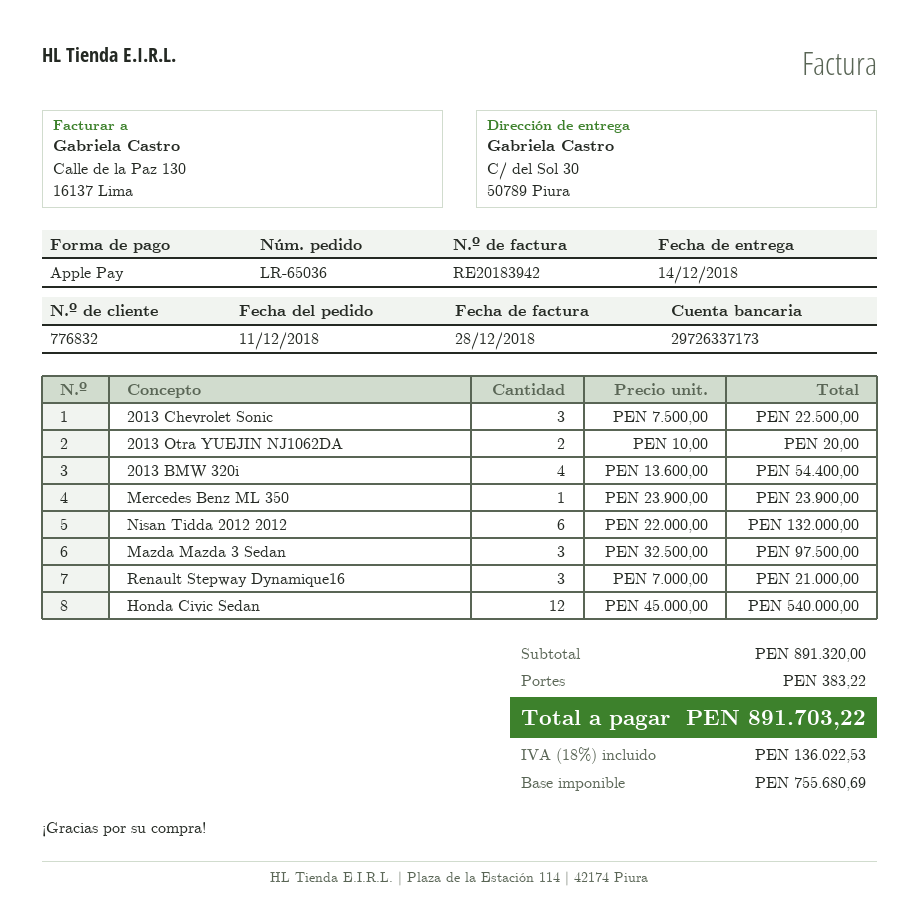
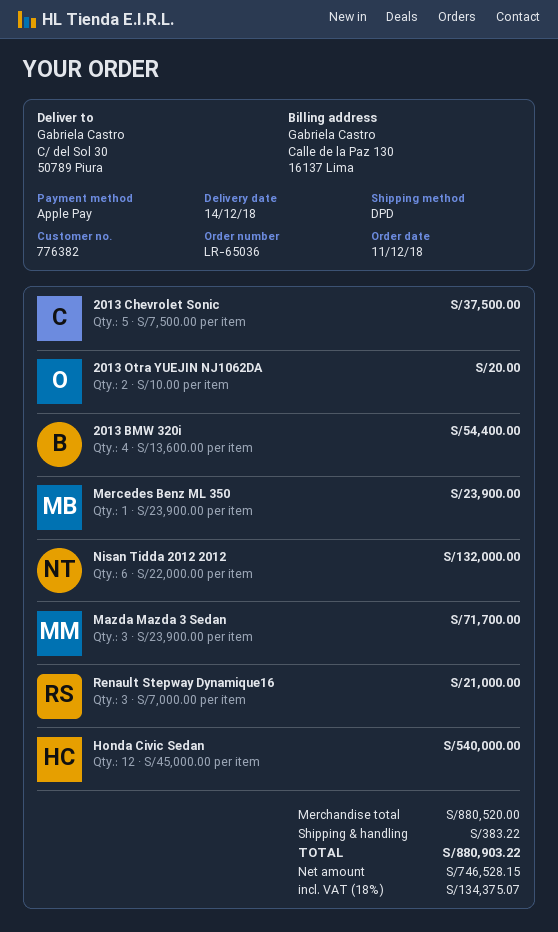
customer number: 776832 -> 776382
2013 Chevrolet Sonic: 3 x 7500.00 = 22500.00 -> 5 x 7500.00 = 37500.00
Mazda Mazda 3 Sedan: 3 x 32500.00 = 97500.00 -> 3 x 23900.00 = 71700.00
subtotal: 891320.00 -> 880520.00
net: 755680.69 -> 746528.15
tax: 18% = 136022.53 -> 18% = 134375.07
total: 891703.22 -> 880903.22

